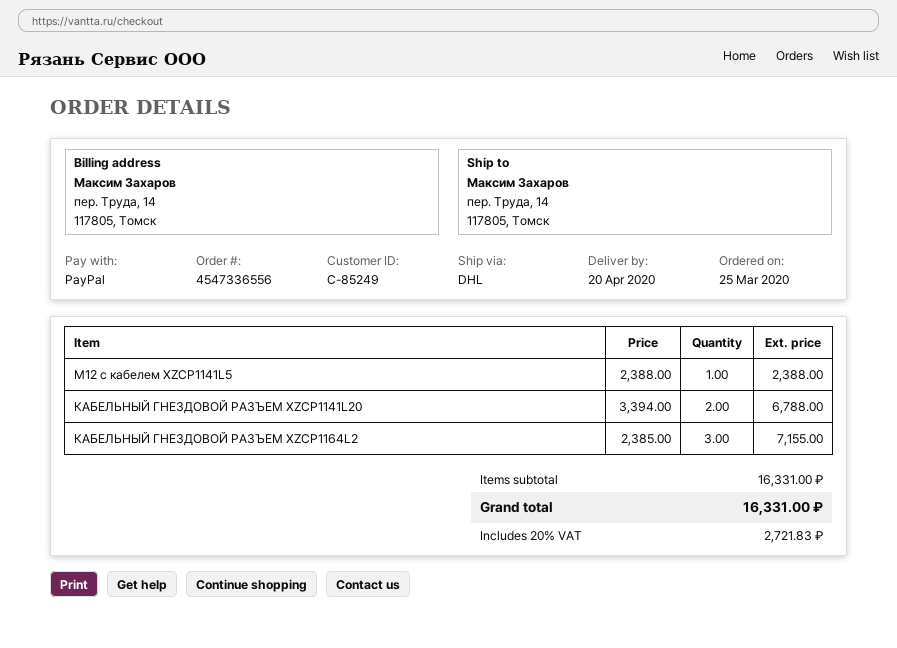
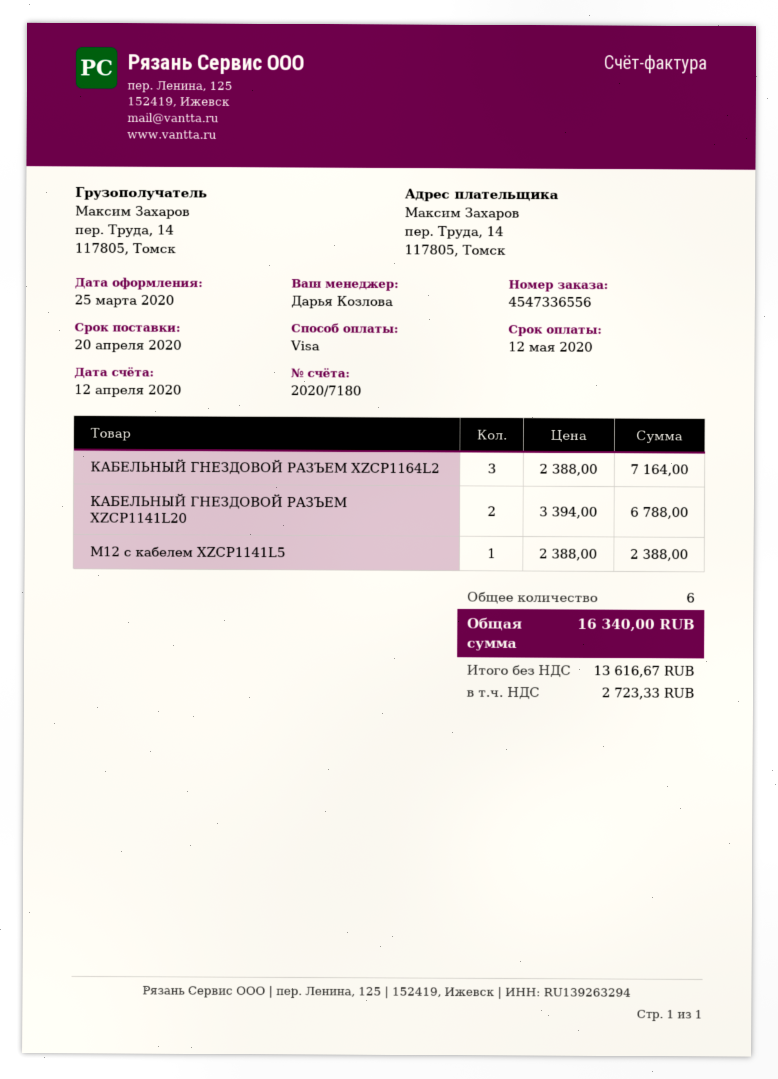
payment method: PayPal -> Visa
КАБЕЛЬНЫЙ ГНЕЗДОВОЙ РАЗЪЕМ XZCP1164L2: 3 x 2385.00 = 7155.00 -> 3 x 2388.00 = 7164.00
tax: 2721.83 -> 2723.33
total: 16331.00 -> 16340.00

